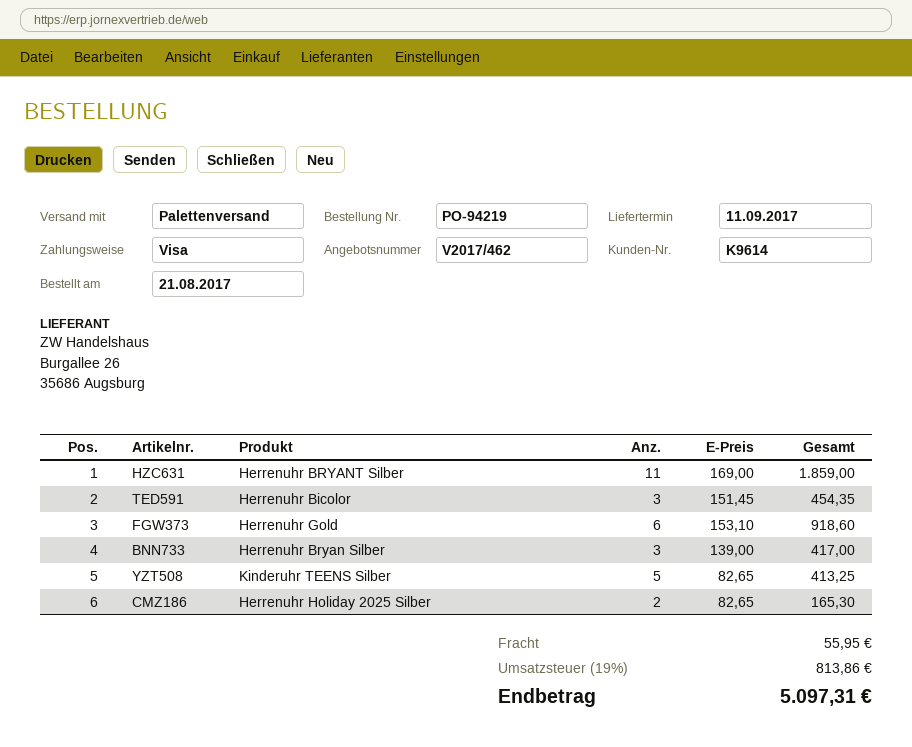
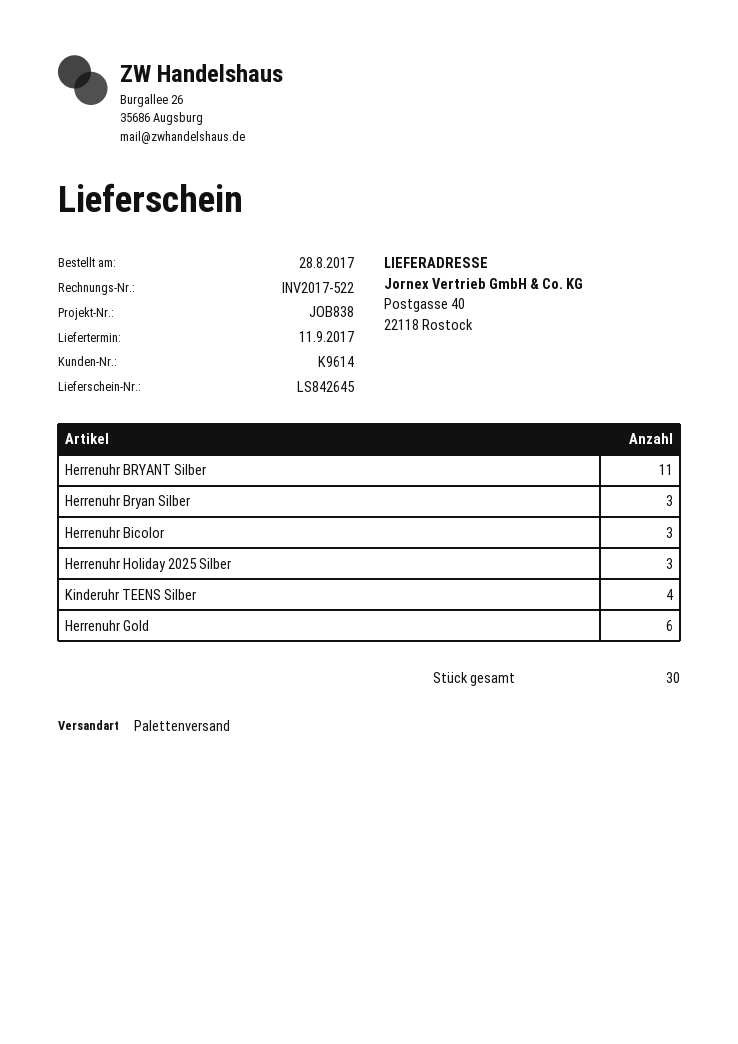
order date: 2017-08-21 -> 2017-08-28
Kinderuhr TEENS Silber: 5 -> 4
Herrenuhr Holiday 2025 Silber: 2 -> 3

